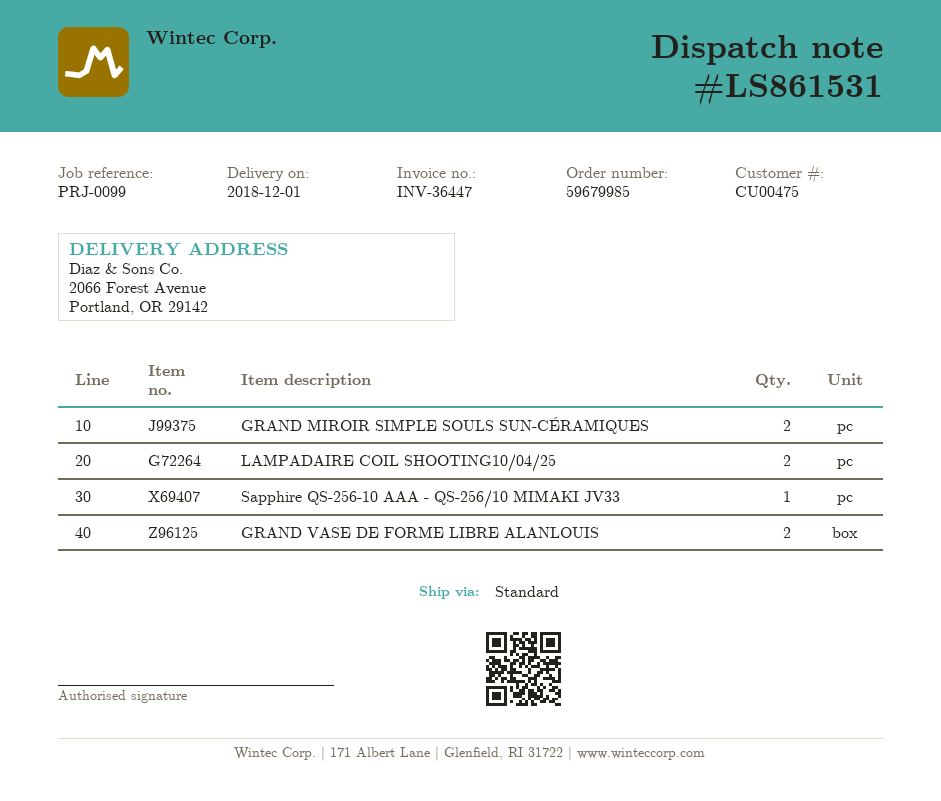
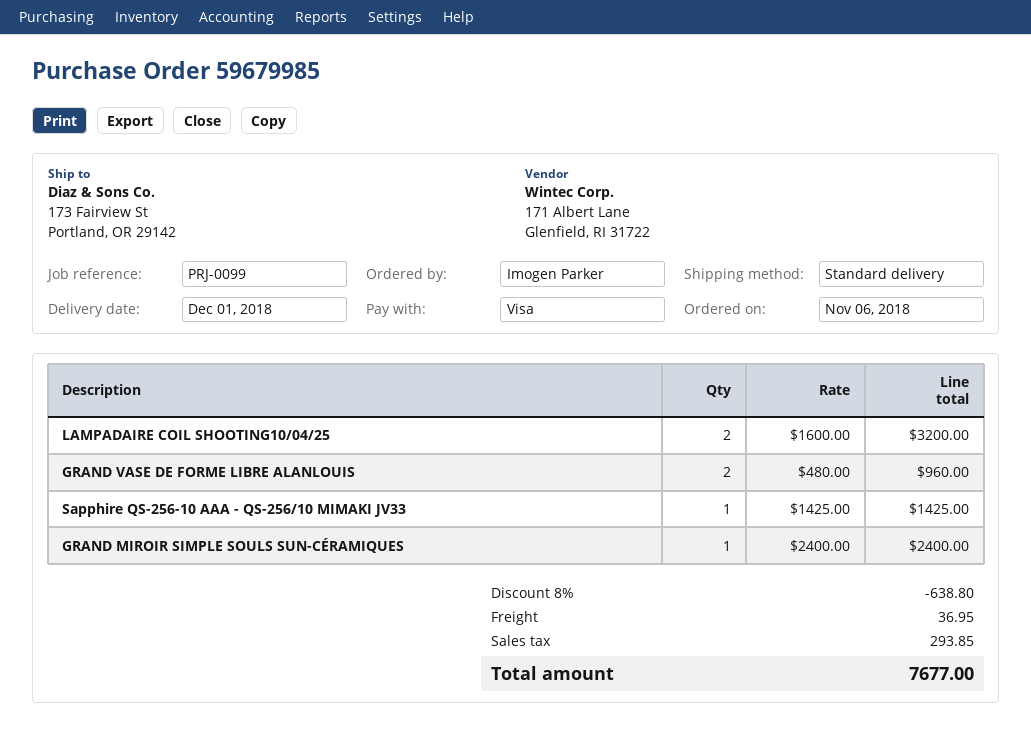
ship to: 2066 Forest Avenue, Portland, OR 29142 -> 173 Fairview St, Portland, OR 29142
GRAND MIROIR SIMPLE SOULS SUN-CÉRAMIQUES: 2 -> 1

